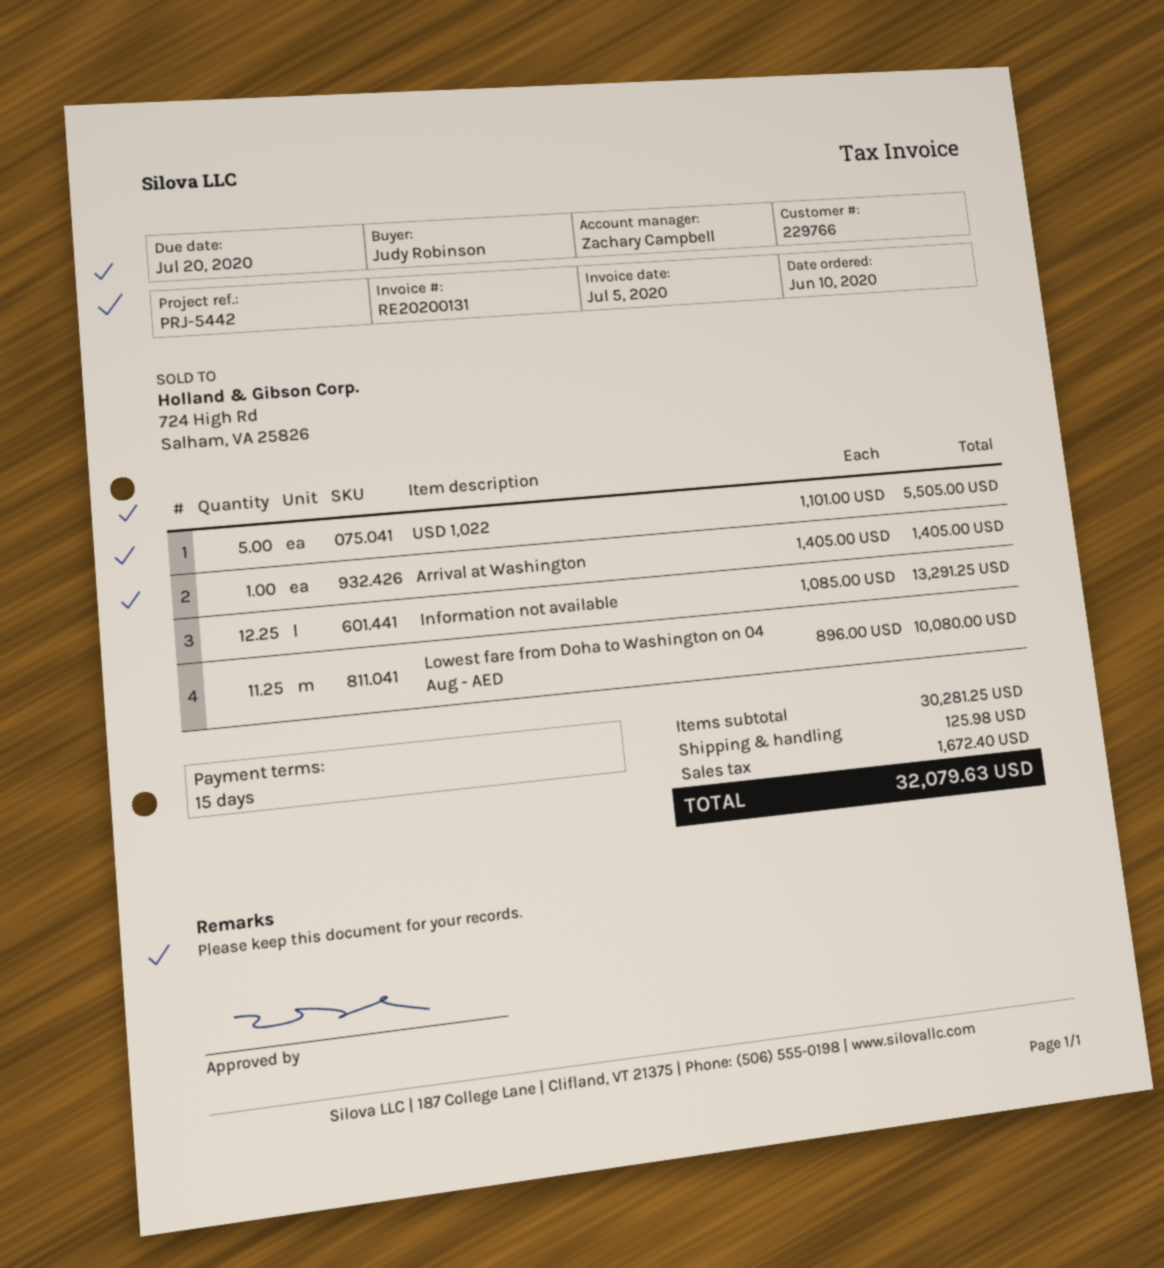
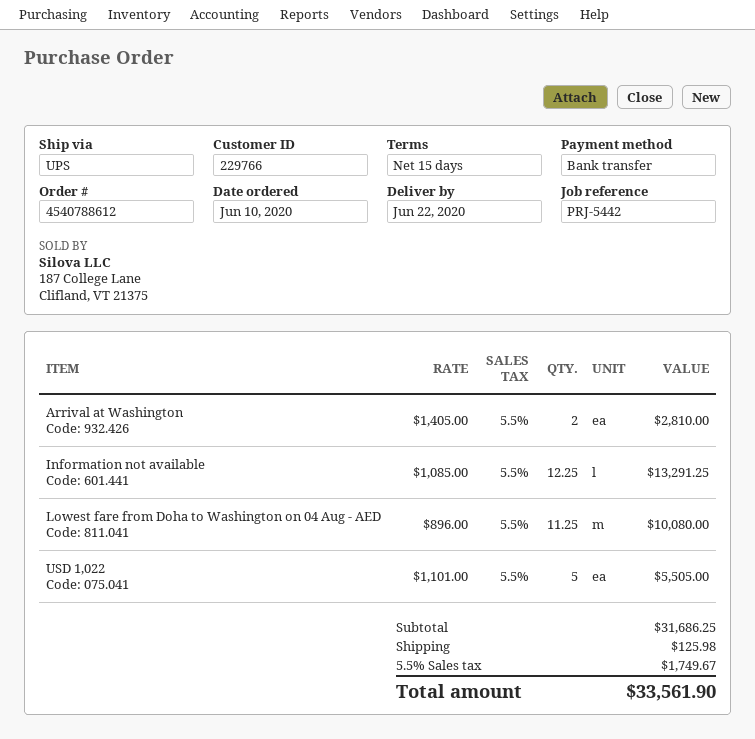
Arrival at Washington: 1 x 1405.00 = 1405.00 -> 2 x 1405.00 = 2810.00
subtotal: 30281.25 -> 31686.25
tax: 1672.40 -> 1749.67
total: 32079.63 -> 33561.90

